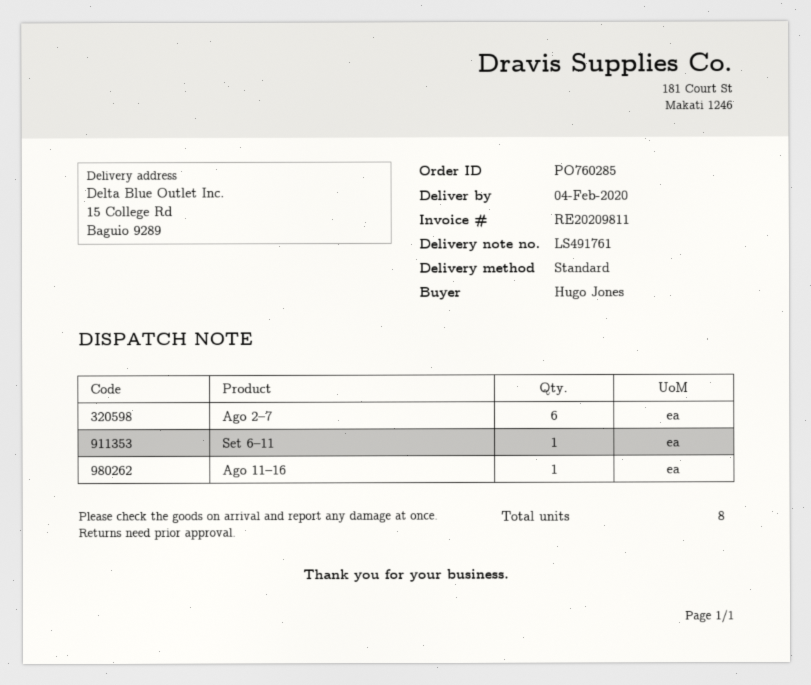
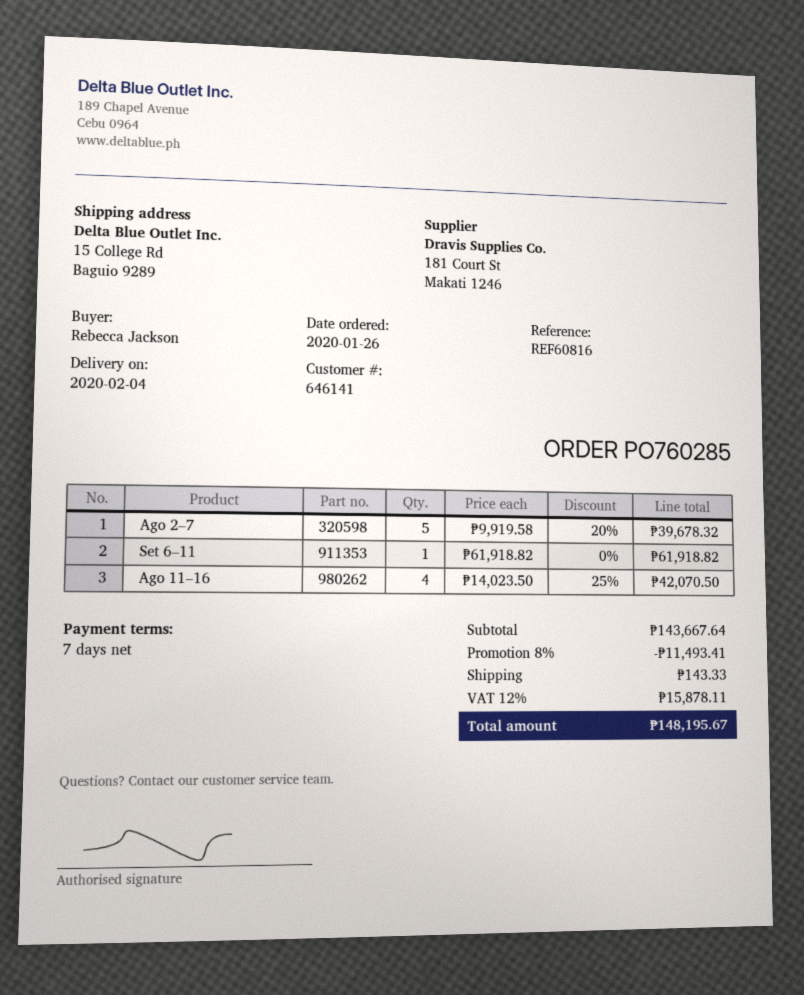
ordered by: Hugo Jones -> Rebecca Jackson
Ago 2–7: 6 -> 5
Ago 11–16: 1 -> 4

